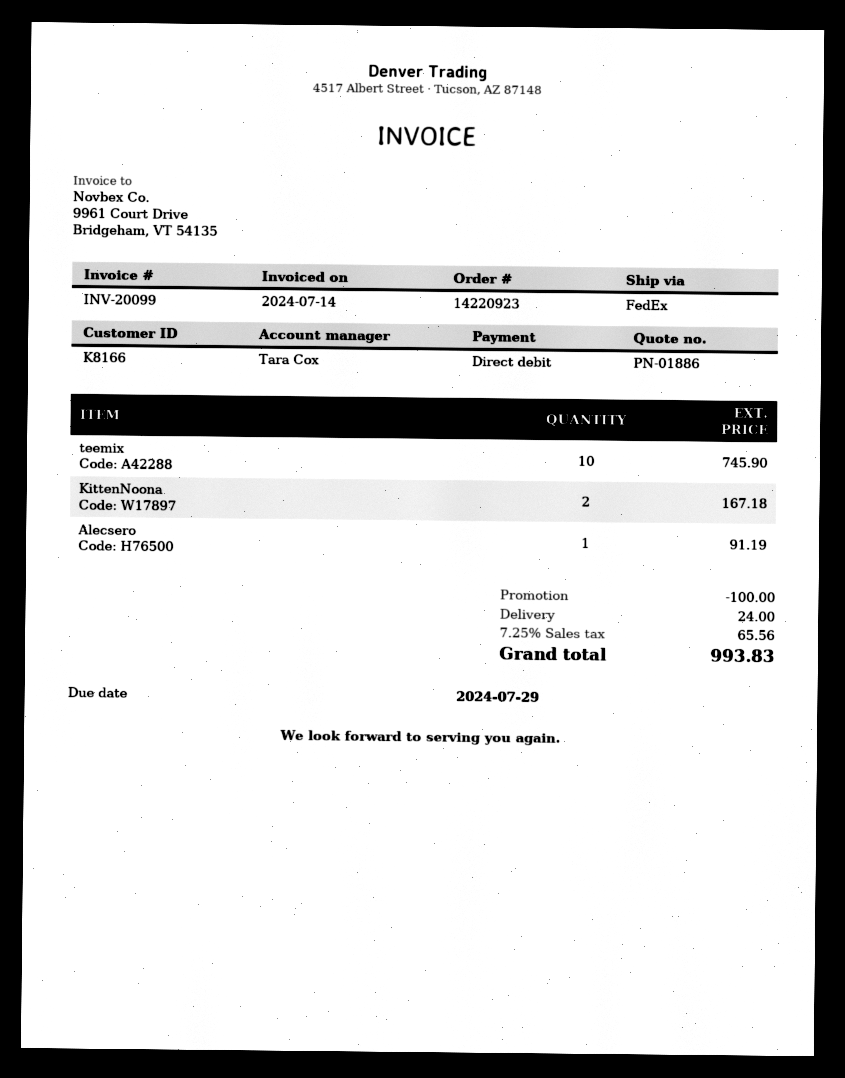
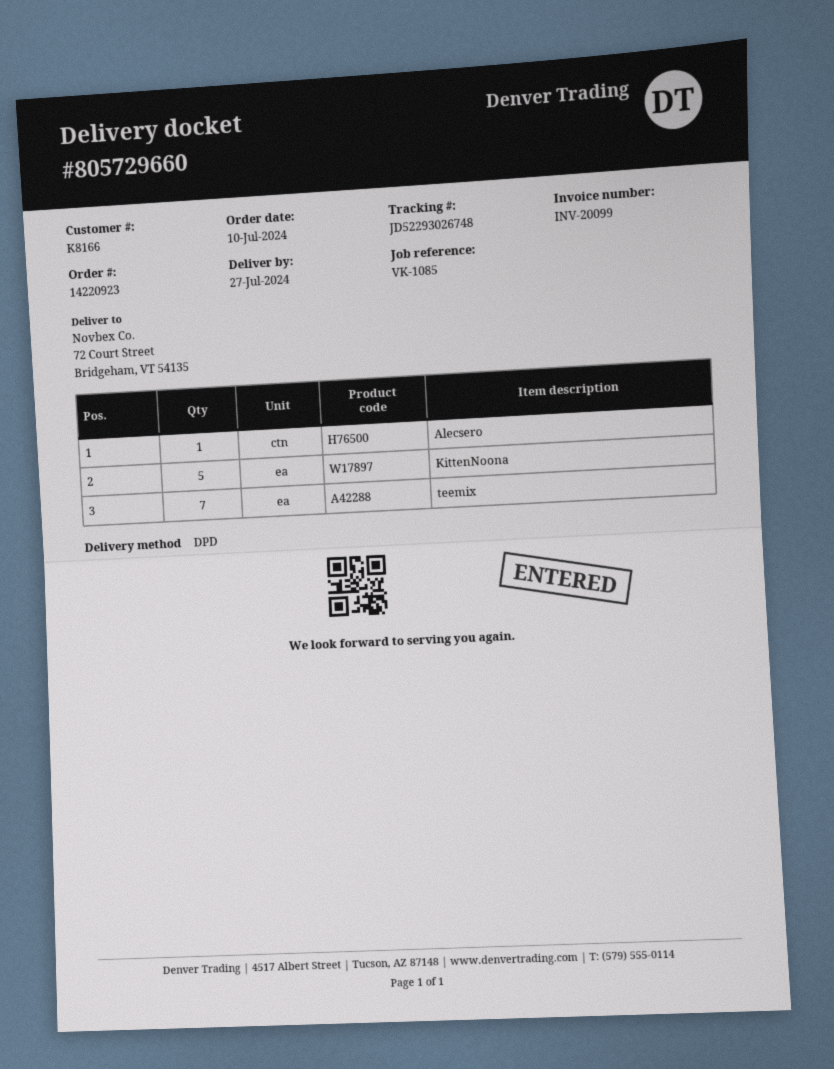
shipping method: FedEx -> DPD
teemix: 10 -> 7
KittenNoona: 2 -> 5

